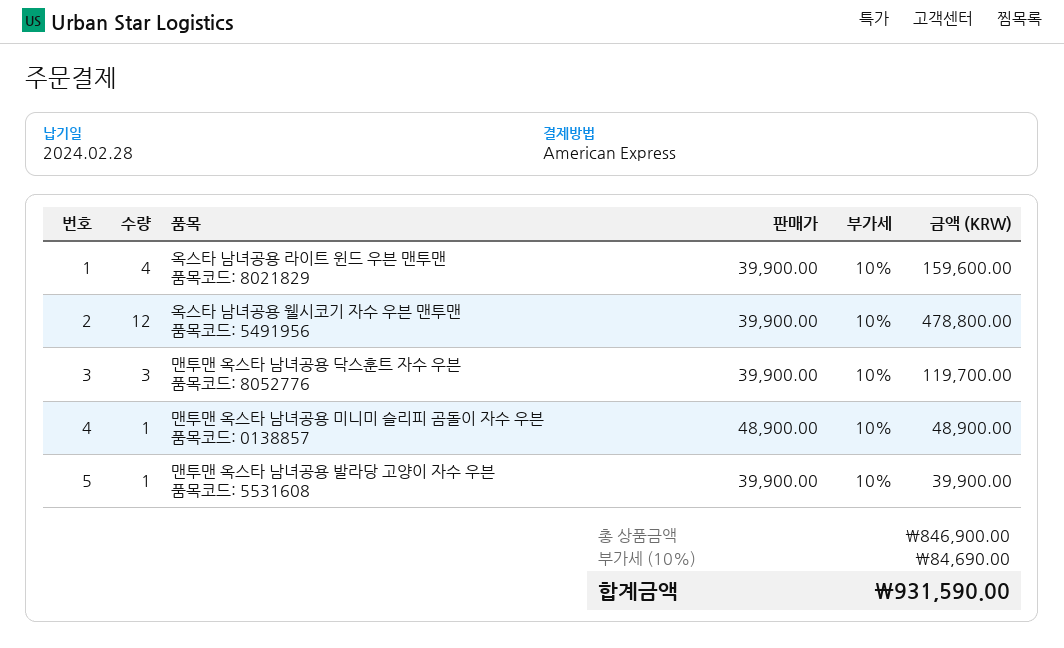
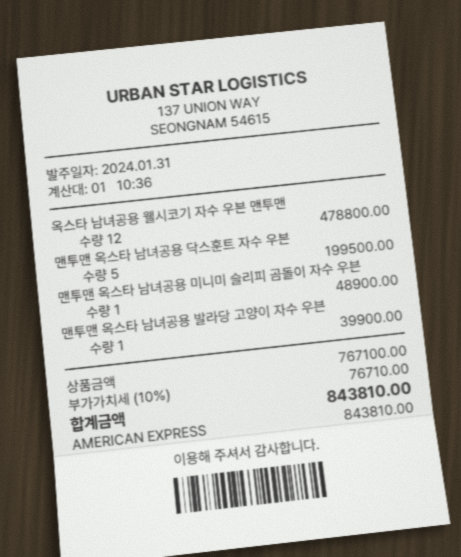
옥스타 남녀공용 라이트 윈드 우븐 맨투맨: 4 for 159600.00 -> none
맨투맨 옥스타 남녀공용 닥스훈트 자수 우븐: 3 for 119700.00 -> 5 for 199500.00
subtotal: 846900.00 -> 767100.00
tax: 10% = 84690.00 -> 10% = 76710.00
total: 931590.00 -> 843810.00

